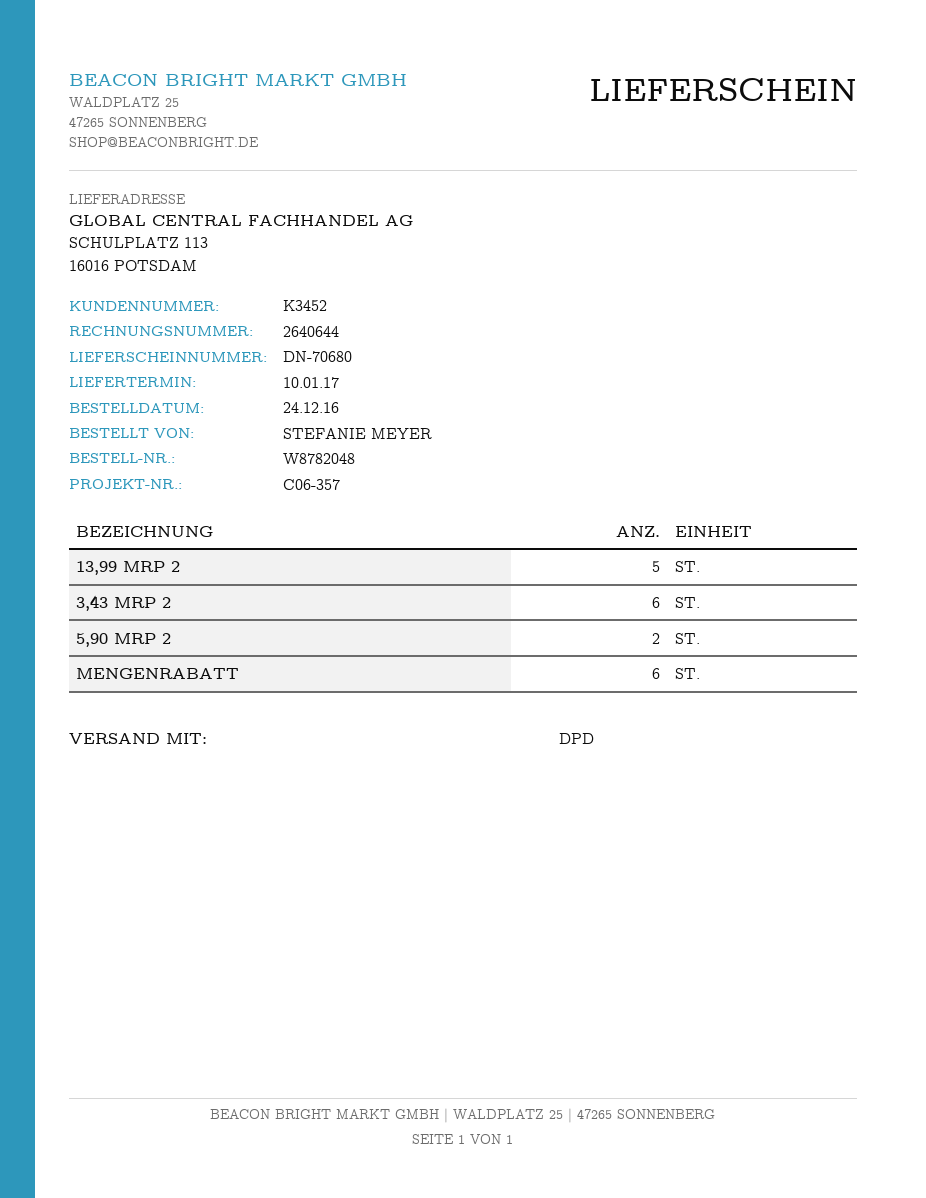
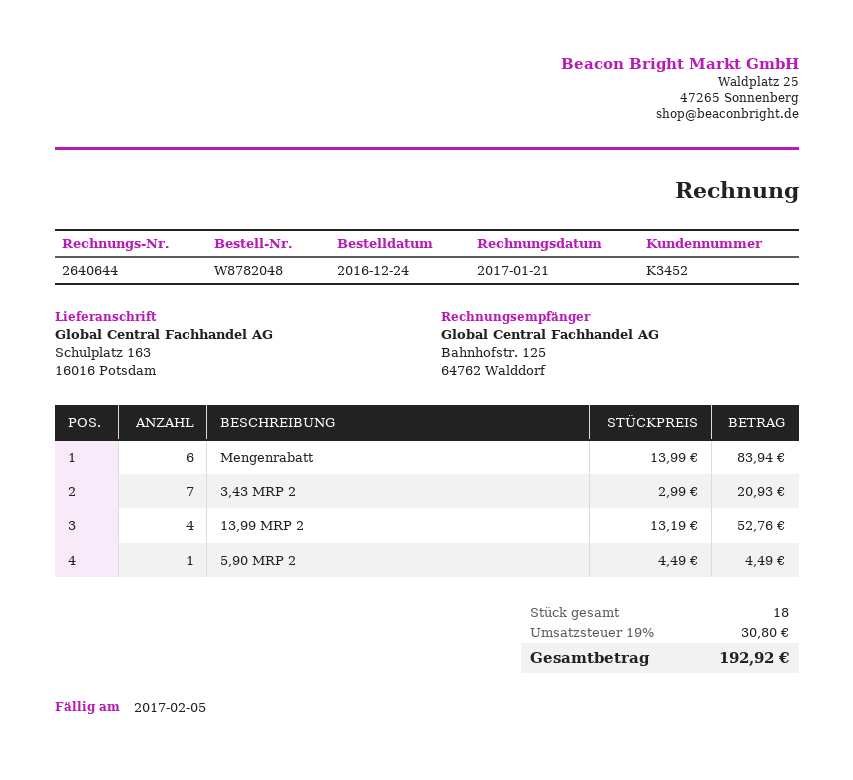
ship to: SCHULPLATZ 113, 16016 POTSDAM -> Schulplatz 163, 16016 Potsdam
13,99 MRP 2: 5 -> 4
3,43 MRP 2: 6 -> 7
5,90 MRP 2: 2 -> 1

